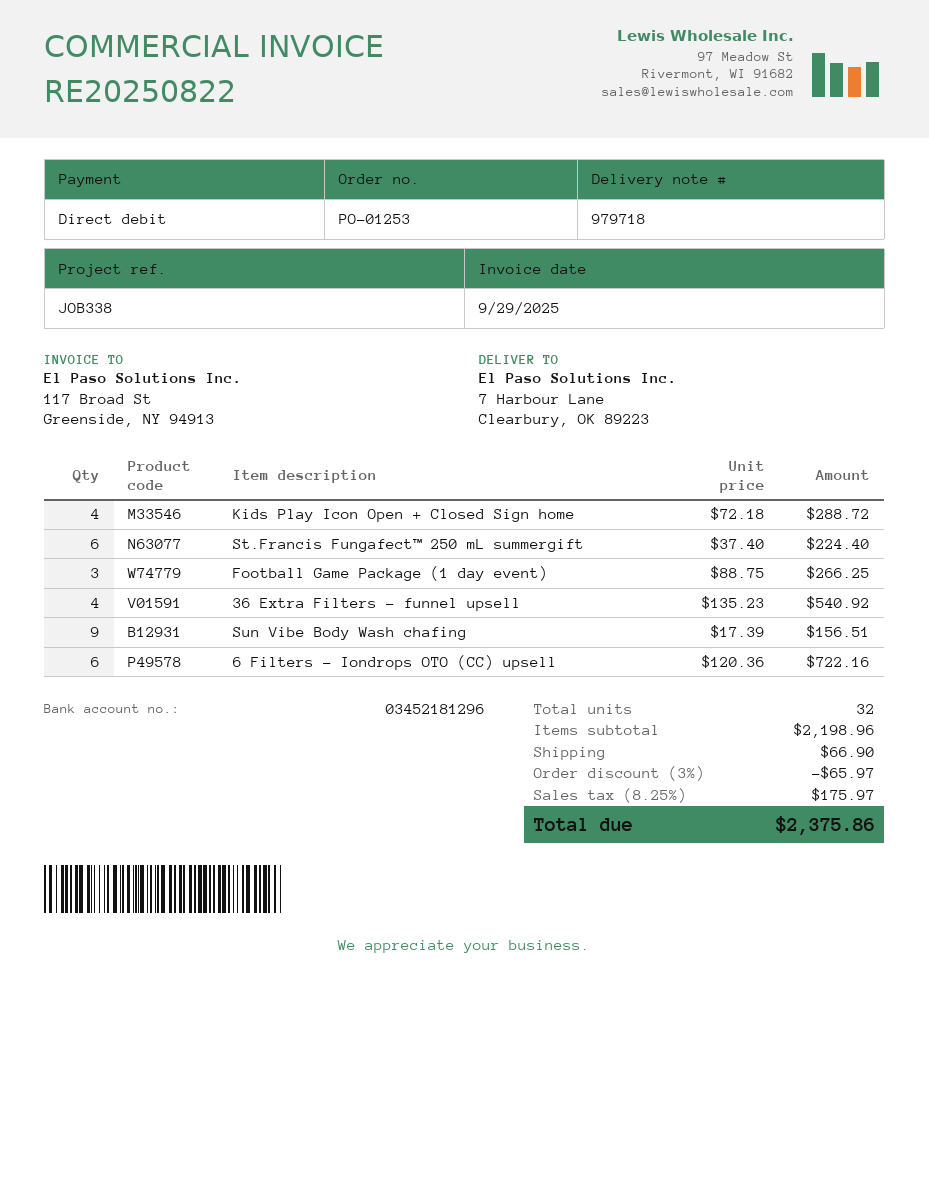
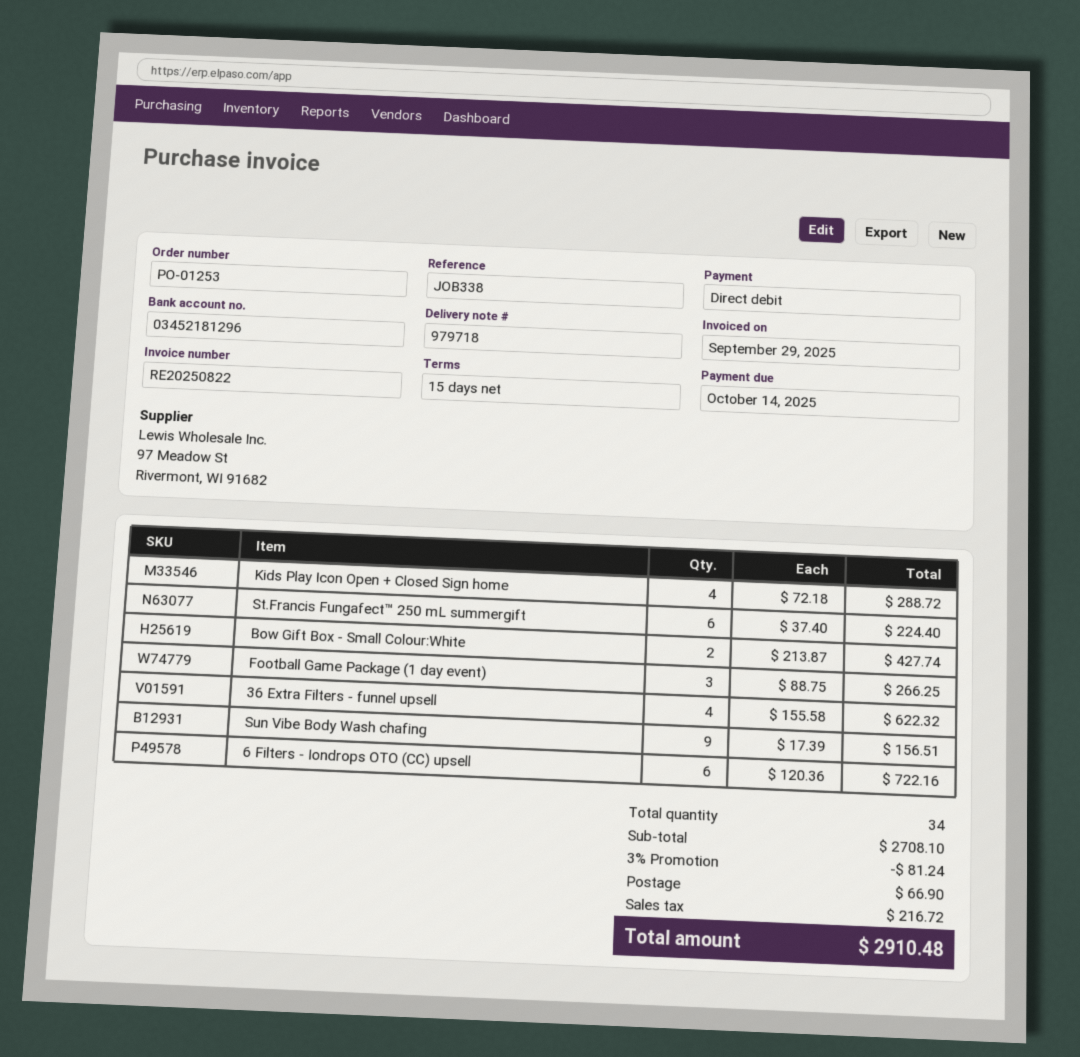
36 Extra Filters - funnel upsell: 4 x 135.23 = 540.92 -> 4 x 155.58 = 622.32
Bow Gift Box - Small Colour:White: none -> 2 x 213.87 = 427.74
total quantity: 32 -> 34
subtotal: 2198.96 -> 2708.10
discount: 3% = 65.97 -> 3% = 81.24
tax: 175.97 -> 216.72
total: 2375.86 -> 2910.48

